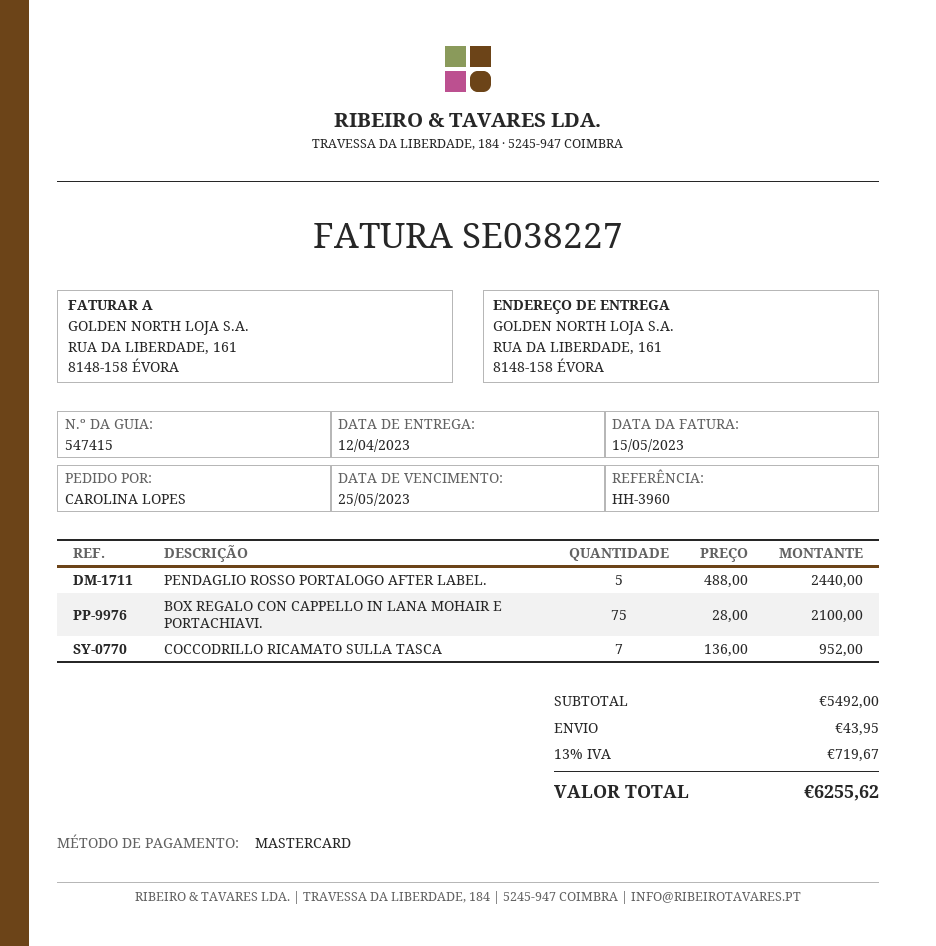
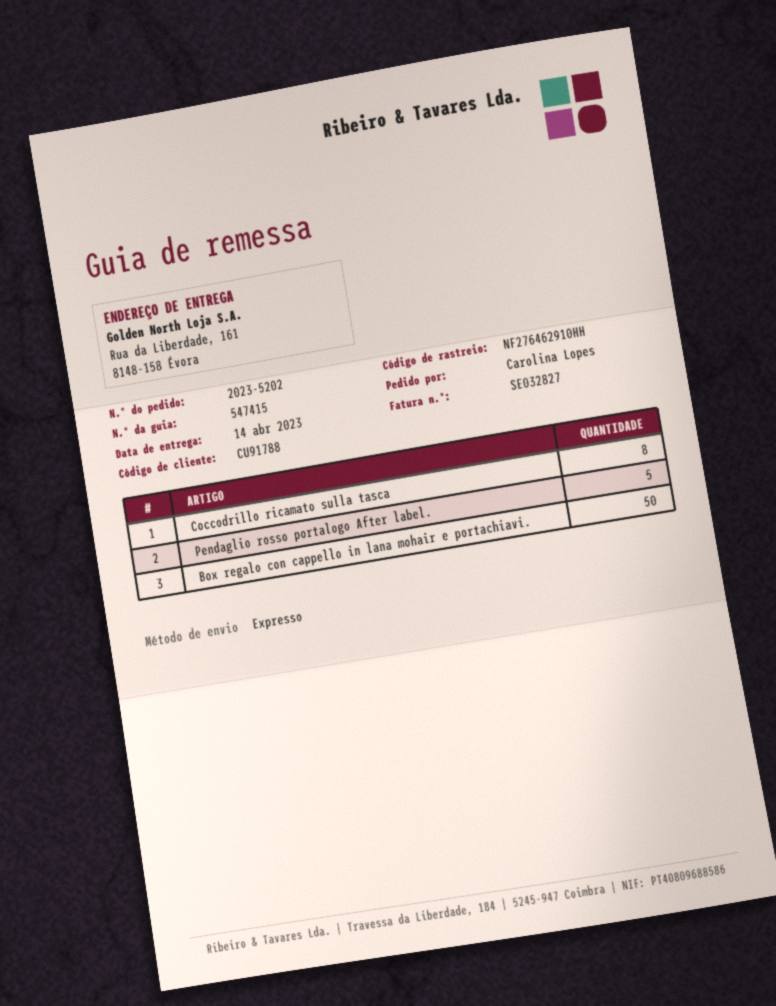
delivery date: 2023-04-12 -> 2023-04-14
invoice number: SE038227 -> SE032827
BOX REGALO CON CAPPELLO IN LANA MOHAIR E PORTACHIAVI.: 75 -> 50
COCCODRILLO RICAMATO SULLA TASCA: 7 -> 8

